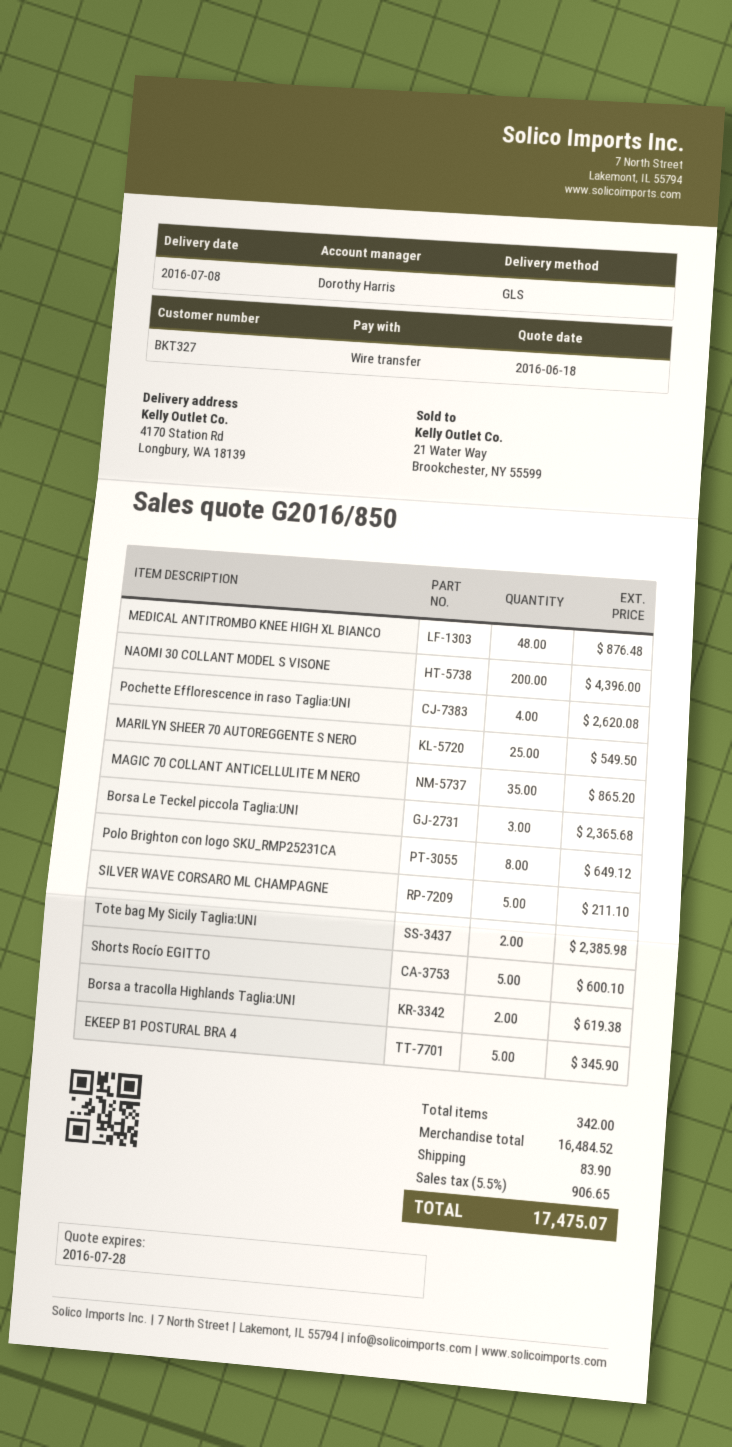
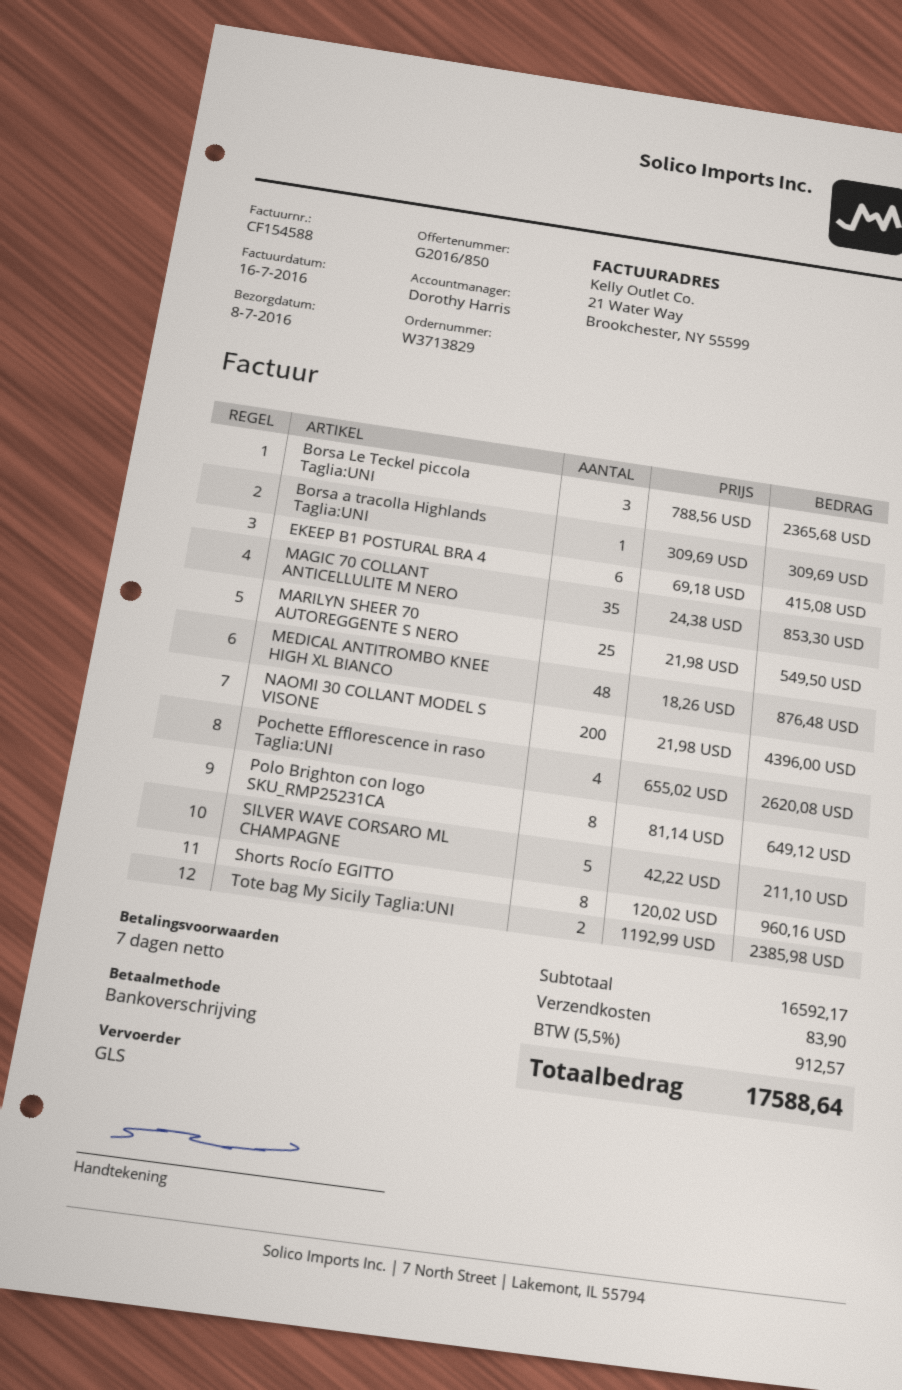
MAGIC 70 COLLANT ANTICELLULITE M NERO: 35 for 865.20 -> 35 for 853.30
Shorts Rocío EGITTO: 5 for 600.10 -> 8 for 960.16
Borsa a tracolla Highlands Taglia:UNI: 2 for 619.38 -> 1 for 309.69
EKEEP B1 POSTURAL BRA 4: 5 for 345.90 -> 6 for 415.08
subtotal: 16484.52 -> 16592.17
tax: 5.5% = 906.65 -> 5.5% = 912.57
total: 17475.07 -> 17588.64

